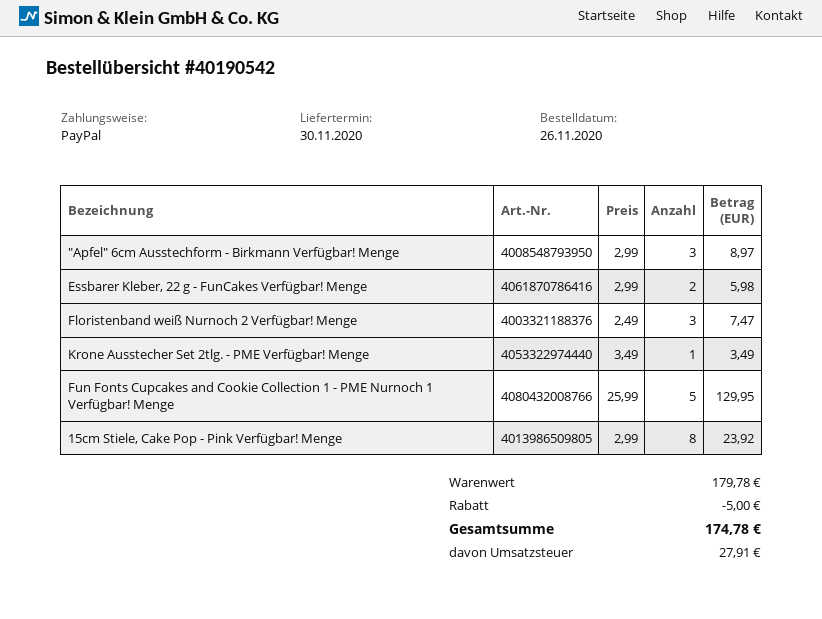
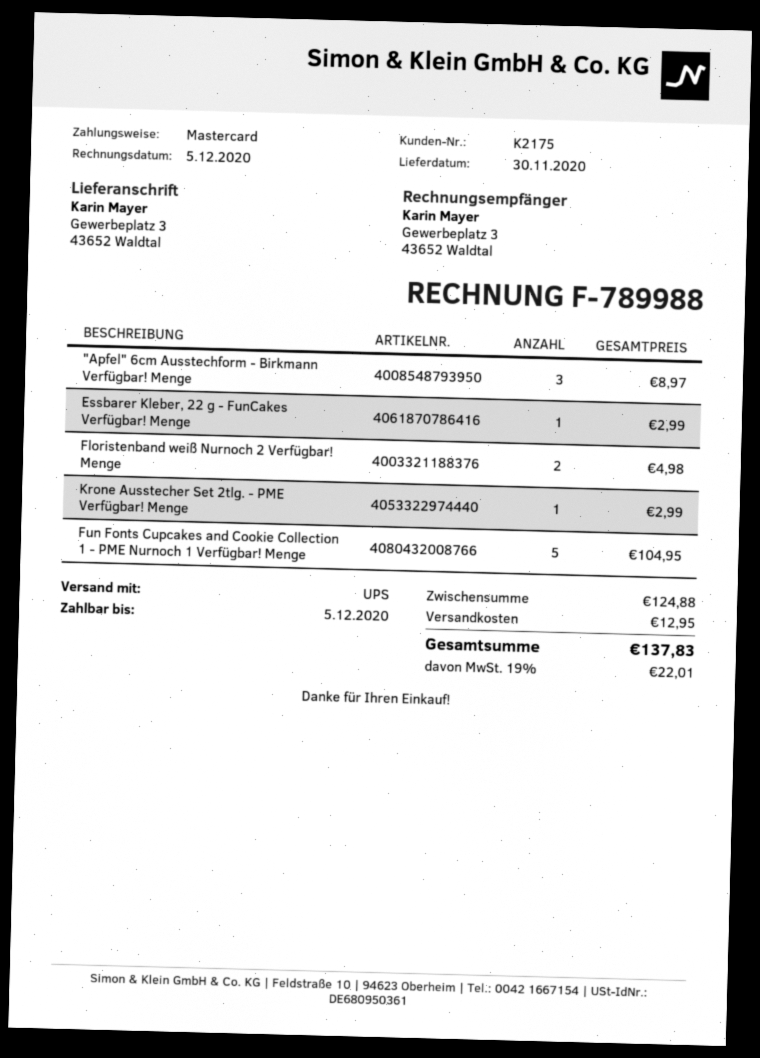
payment method: PayPal -> Mastercard
Essbarer Kleber, 22 g - FunCakes Verfügbar! Menge: 2 for 5.98 -> 1 for 2.99
Floristenband weiß Nurnoch 2 Verfügbar! Menge: 3 for 7.47 -> 2 for 4.98
Krone Ausstecher Set 2tlg. - PME Verfügbar! Menge: 1 for 3.49 -> 1 for 2.99
Fun Fonts Cupcakes and Cookie Collection 1 - PME Nurnoch 1 Verfügbar! Menge: 5 for 129.95 -> 5 for 104.95
15cm Stiele, Cake Pop - Pink Verfügbar! Menge: 8 for 23.92 -> none
subtotal: 179.78 -> 124.88
discount: 5.00 -> none
shipping: none -> 12.95
tax: 27.91 -> 22.01
total: 174.78 -> 137.83

